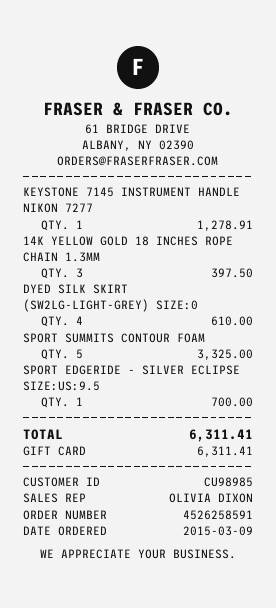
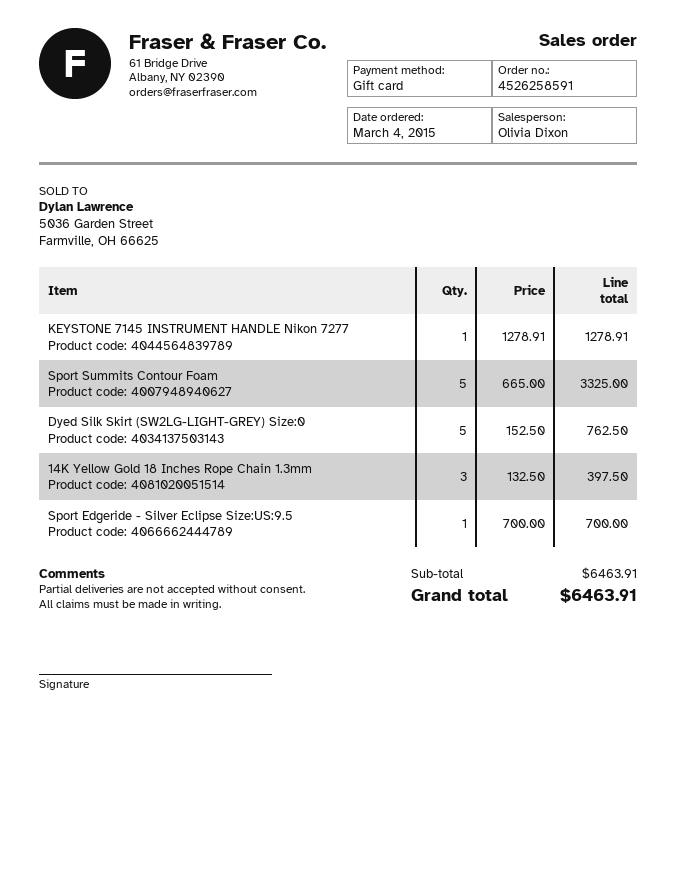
order date: 2015-03-09 -> 2015-03-04
DYED SILK SKIRT (SW2LG-LIGHT-GREY) SIZE:0: 4 for 610.00 -> 5 for 762.50
total: 6311.41 -> 6463.91

